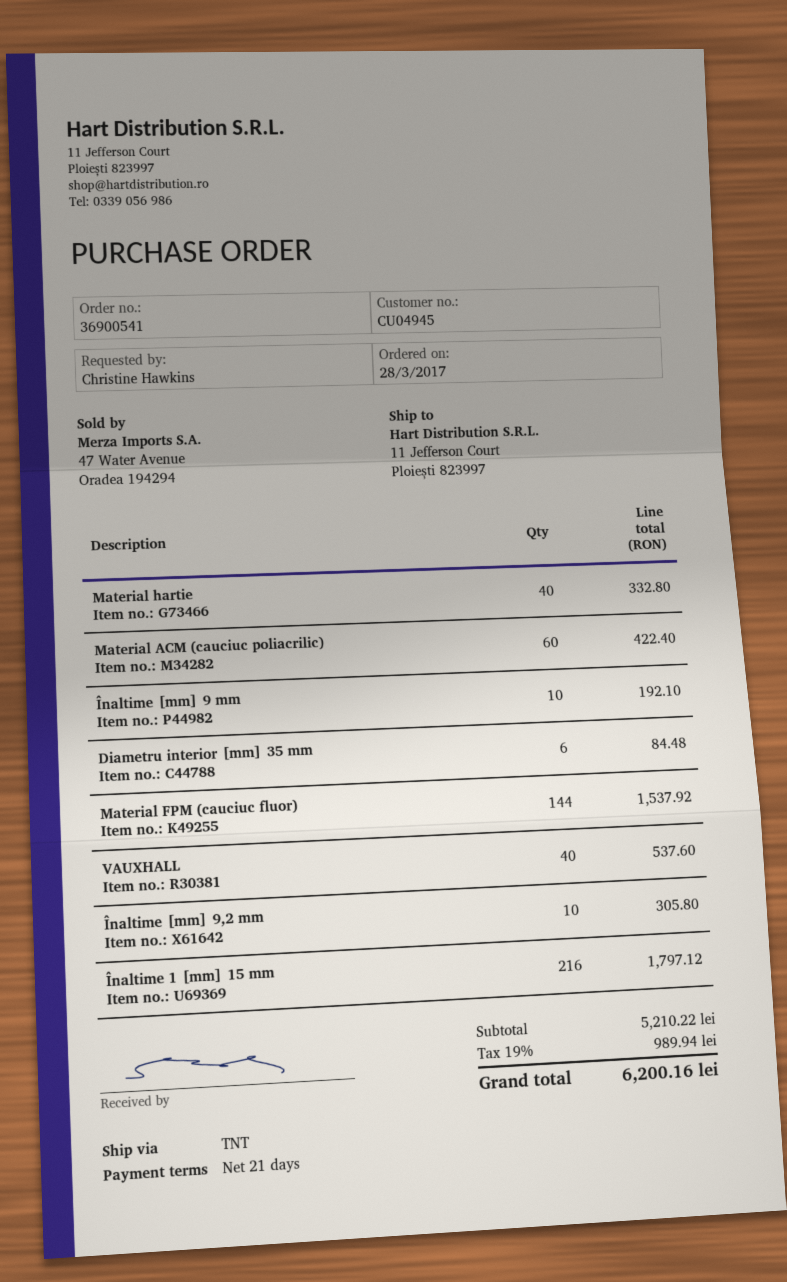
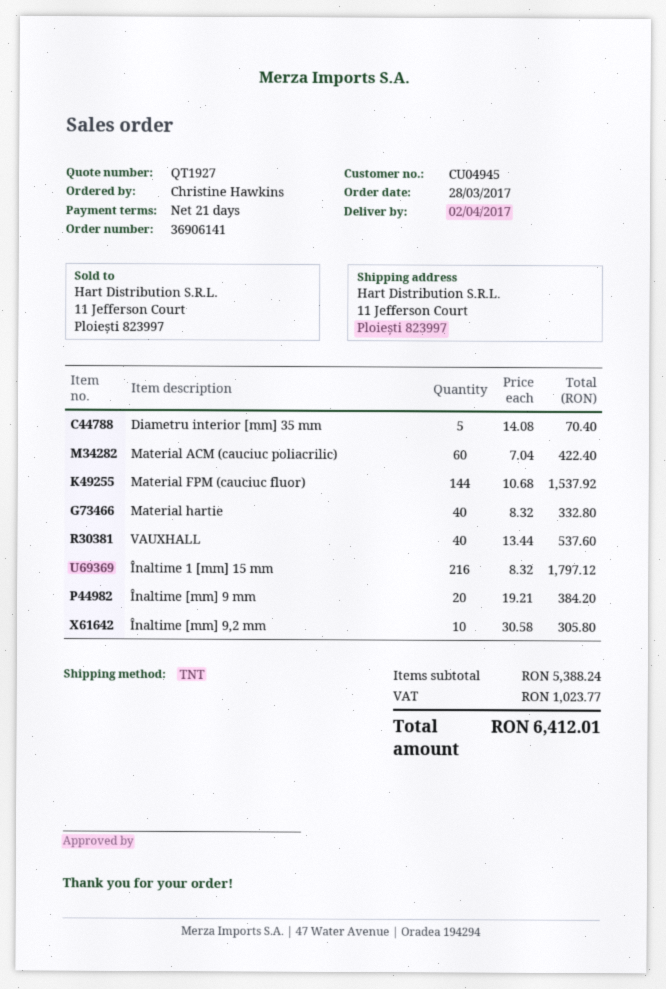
order number: 36900541 -> 36906141
Înaltime [mm] 9 mm: 10 for 192.10 -> 20 for 384.20
Diametru interior [mm] 35 mm: 6 for 84.48 -> 5 for 70.40
subtotal: 5210.22 -> 5388.24
tax: 989.94 -> 1023.77
total: 6200.16 -> 6412.01

